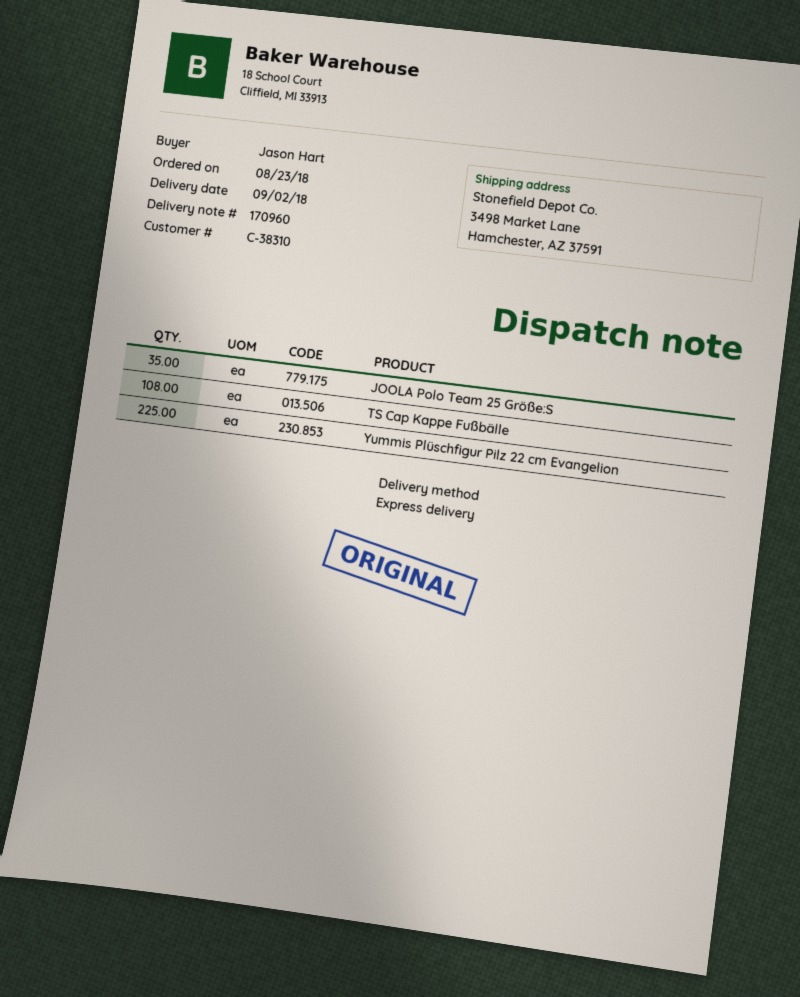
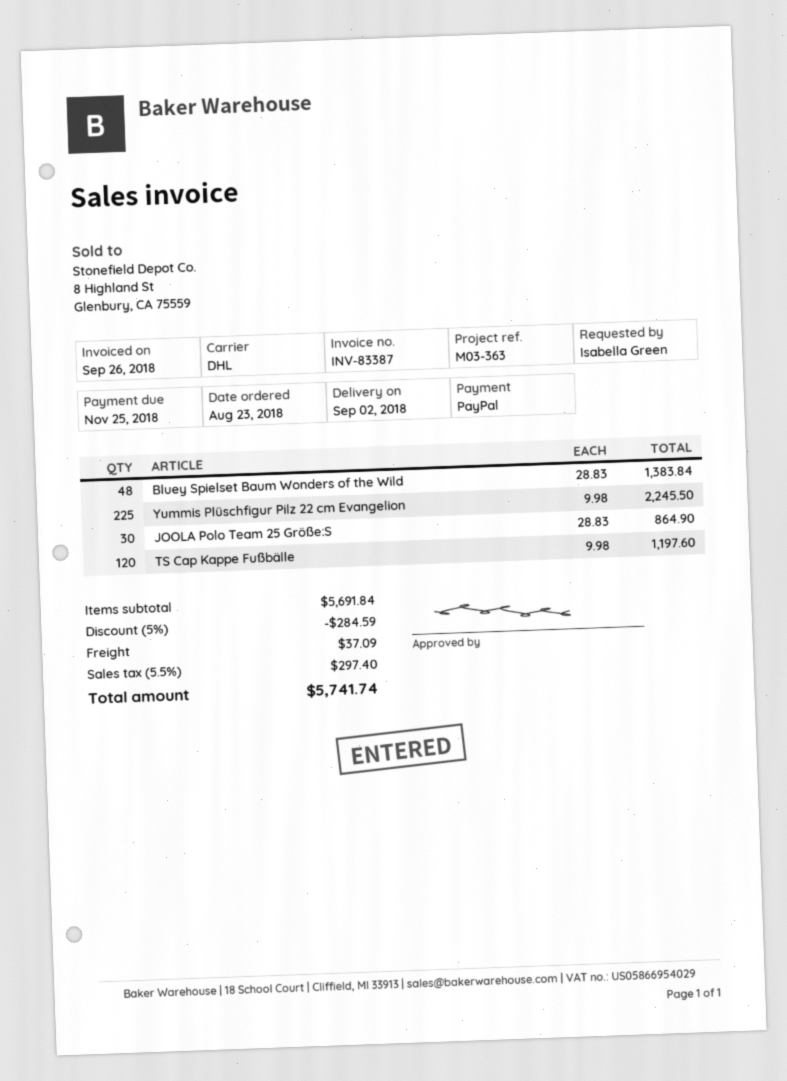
ordered by: Jason Hart -> Isabella Green
shipping method: express -> DHL
JOOLA Polo Team 25 Größe:S: 35 -> 30
TS Cap Kappe Fußbälle: 108 -> 120
Bluey Spielset Baum Wonders of the Wild: none -> 48

